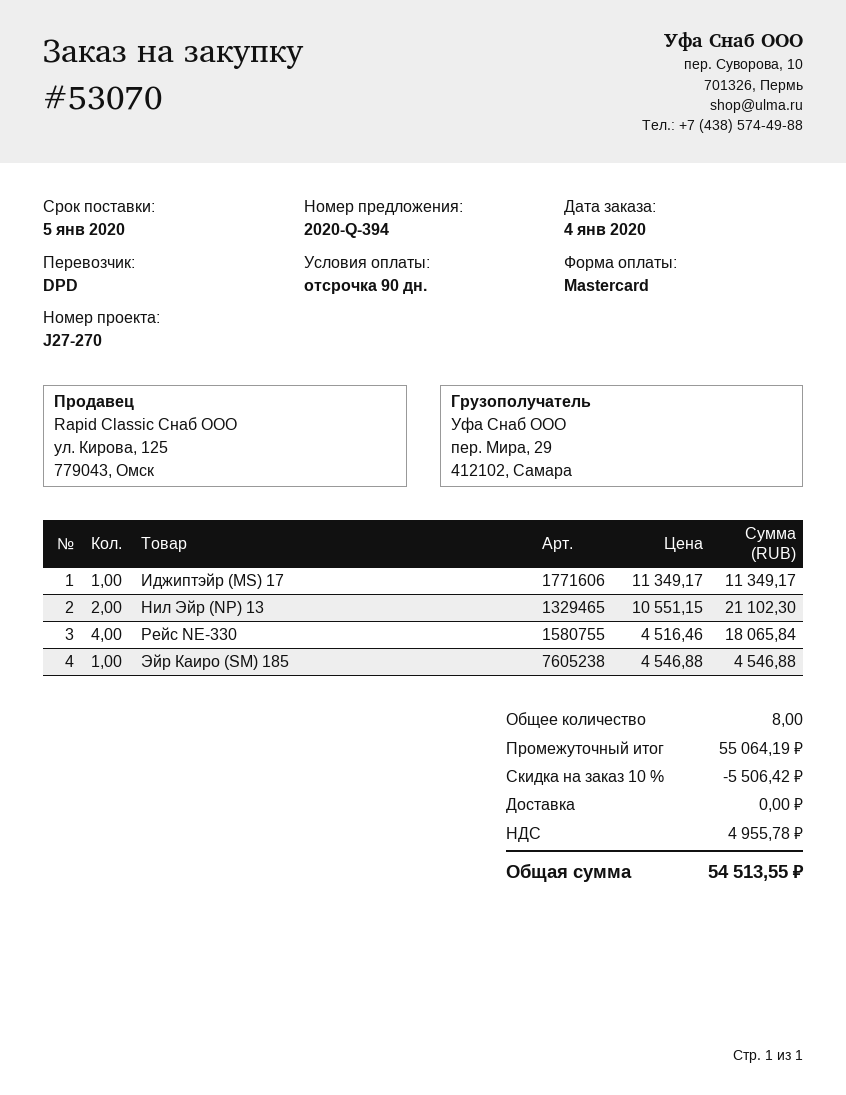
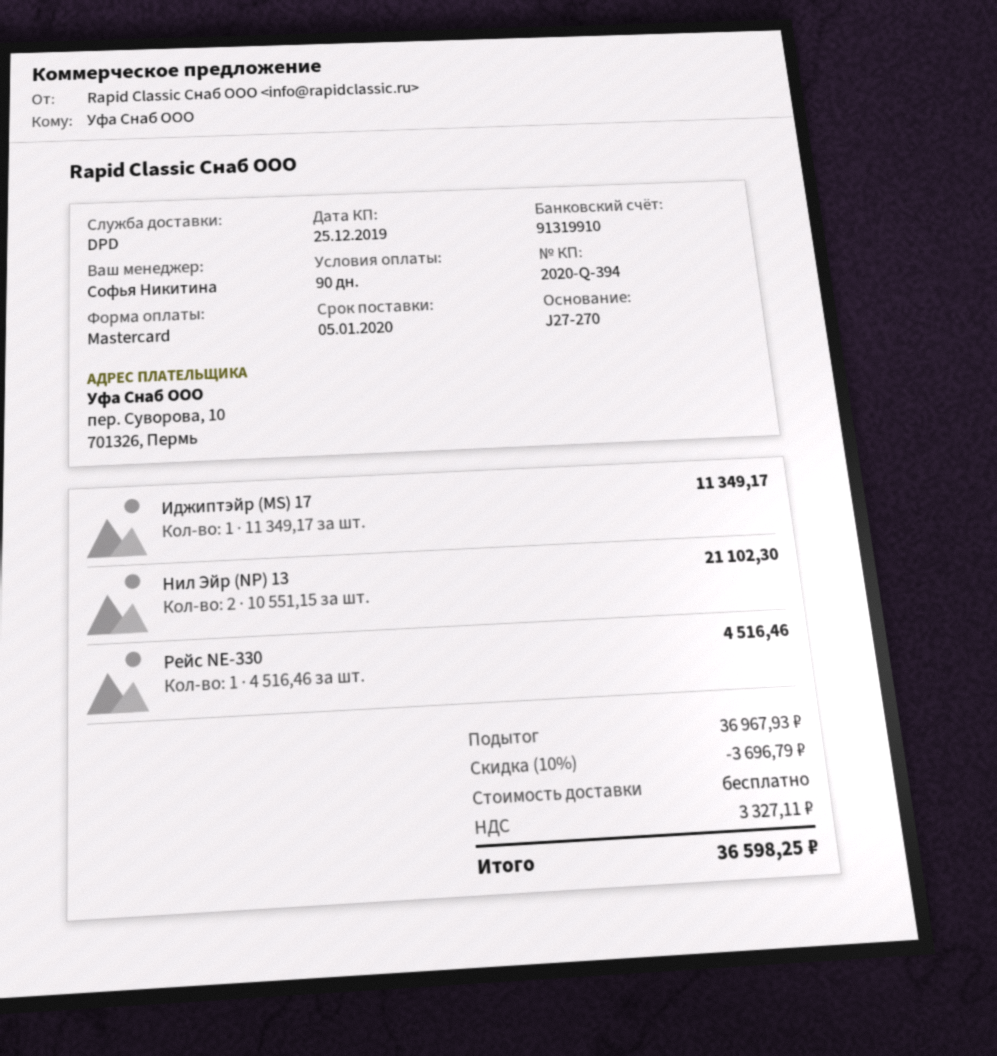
Рейс NE-330: 4 x 4516.46 = 18065.84 -> 1 x 4516.46 = 4516.46
Эйр Каиро (SM) 185: 1 x 4546.88 = 4546.88 -> none
subtotal: 55064.19 -> 36967.93
discount: 10% = 5506.42 -> 10% = 3696.79
tax: 4955.78 -> 3327.11
total: 54513.55 -> 36598.25

